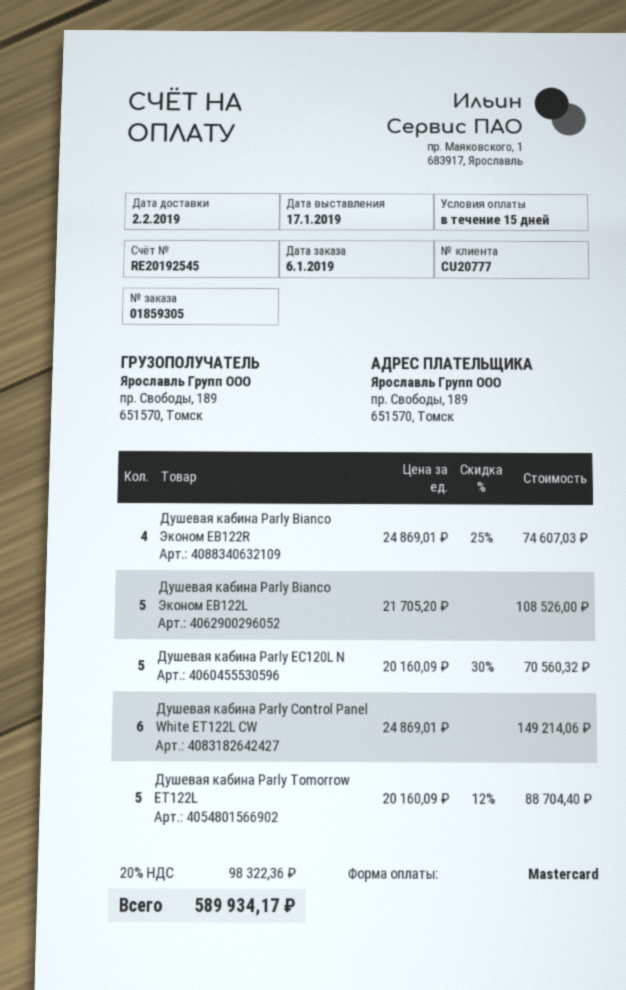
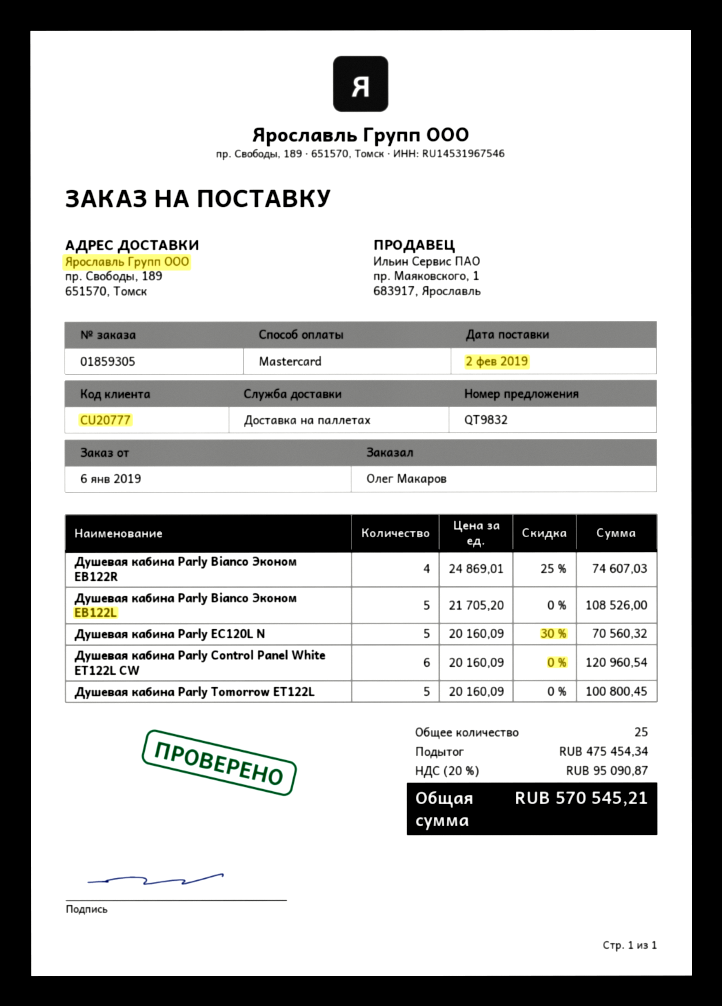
Душевая кабина Parly Control Panel White ET122L CW: 6 x 24869.01 = 149214.06 -> 6 x 20160.09 = 120960.54
Душевая кабина Parly Tomorrow ET122L: 5 x 20160.09 - 12% = 88704.40 -> 5 x 20160.09 = 100800.45
tax: 20% = 98322.36 -> 20% = 95090.87
total: 589934.17 -> 570545.21

